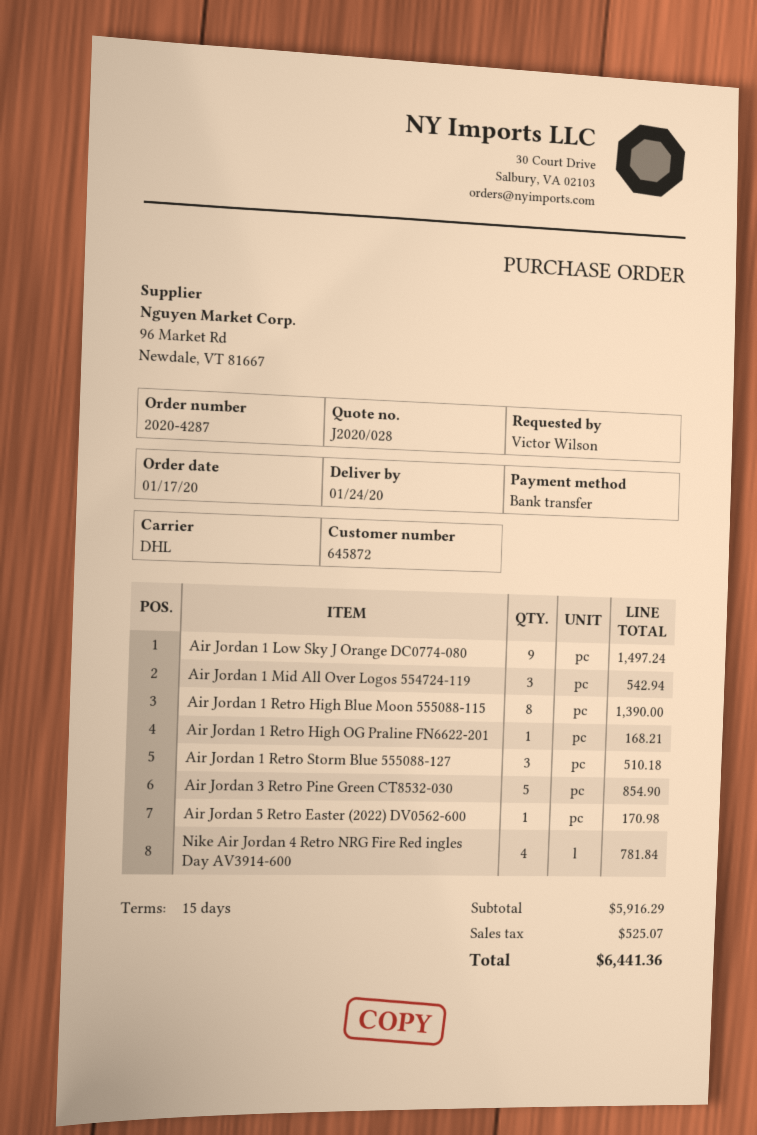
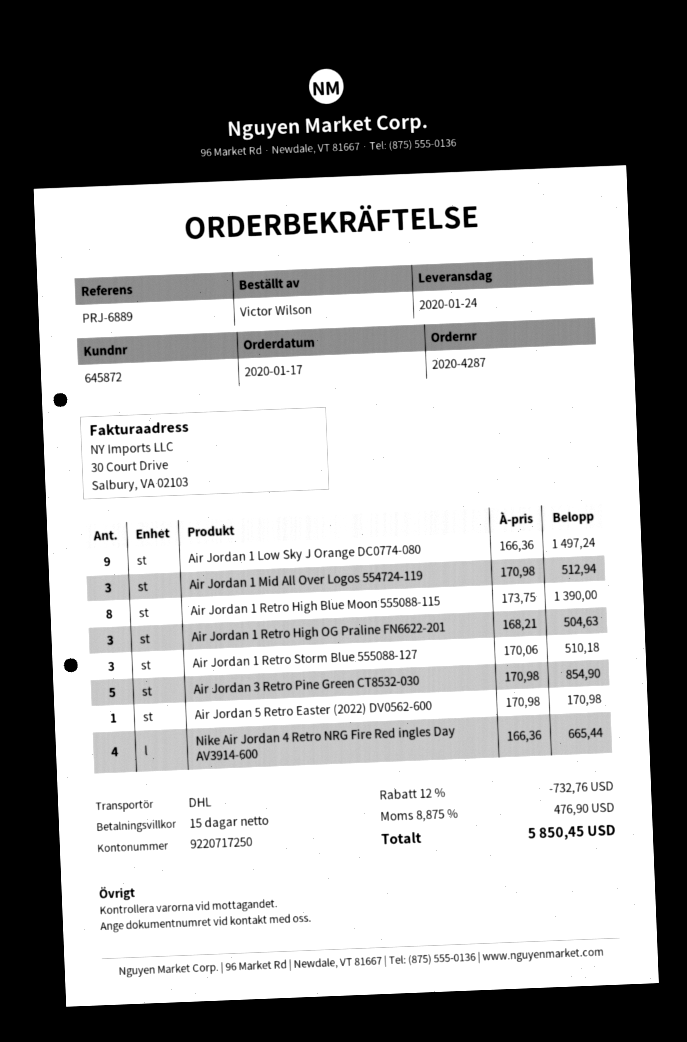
Air Jordan 1 Mid All Over Logos 554724-119: 3 for 542.94 -> 3 for 512.94
Air Jordan 1 Retro High OG Praline FN6622-201: 1 for 168.21 -> 3 for 504.63
Nike Air Jordan 4 Retro NRG Fire Red ingles Day AV3914-600: 4 for 781.84 -> 4 for 665.44
discount: none -> 12% = 732.76
tax: 525.07 -> 476.90
total: 6441.36 -> 5850.45

